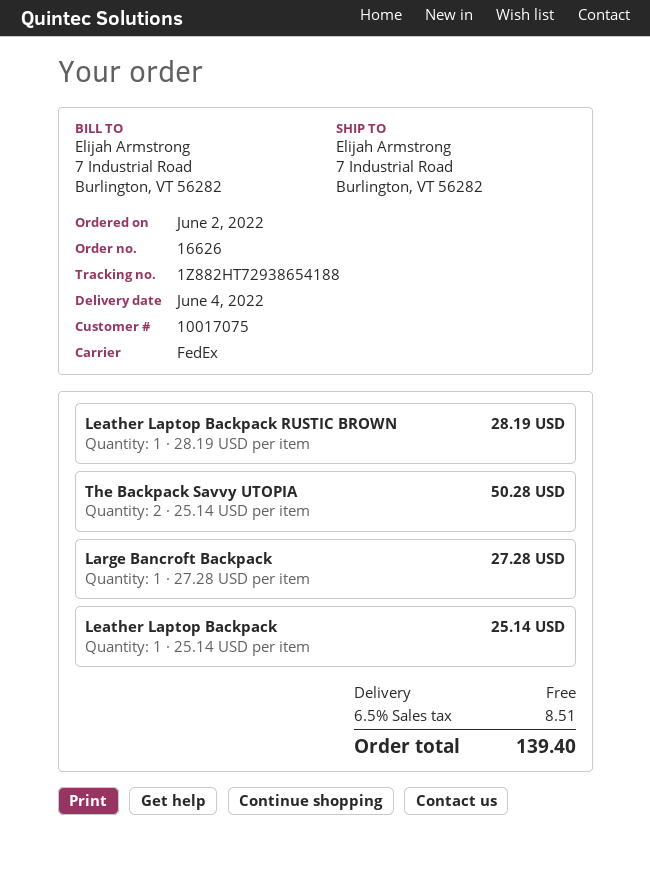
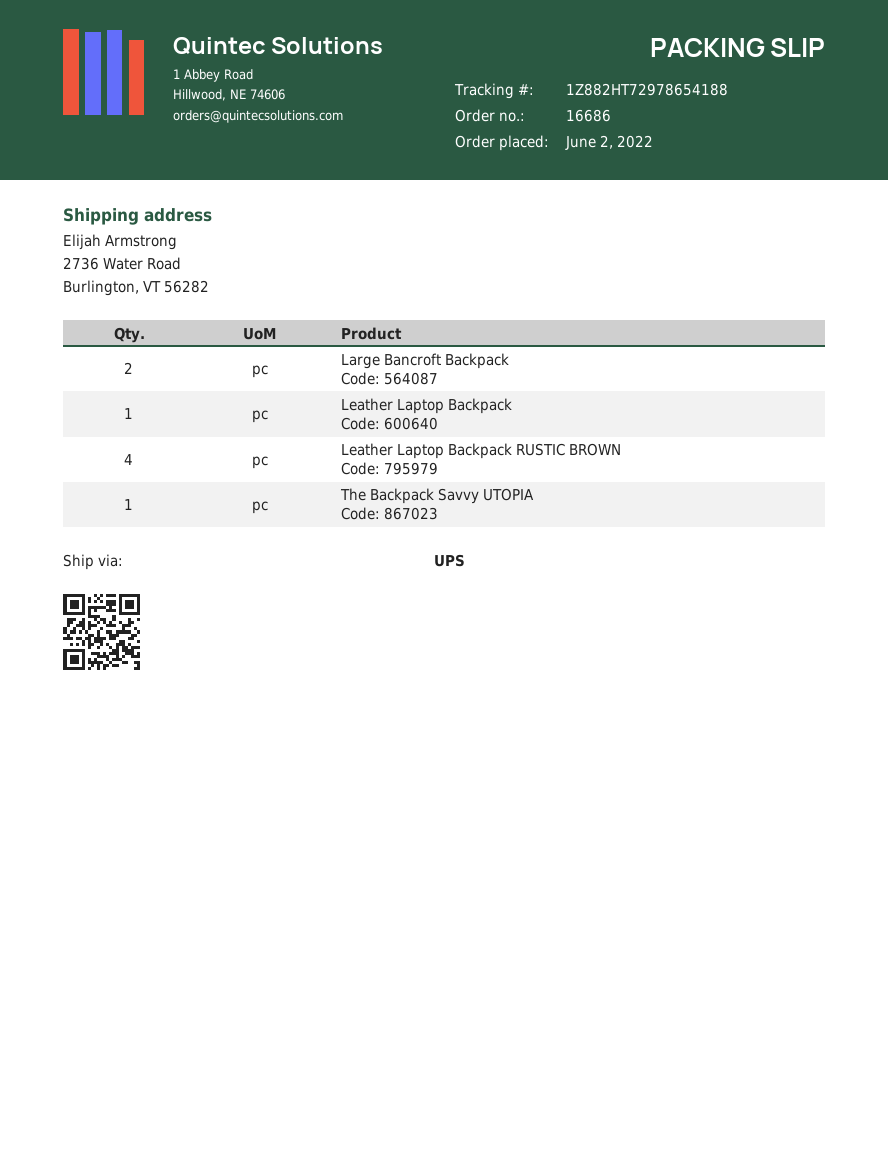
order number: 16626 -> 16686
shipping method: FedEx -> UPS
tracking number: 1Z882HT72938654188 -> 1Z882HT72978654188
ship to: 7 Industrial Road, Burlington, VT 56282 -> 2736 Water Road, Burlington, VT 56282
Leather Laptop Backpack RUSTIC BROWN: 1 -> 4
The Backpack Savvy UTOPIA: 2 -> 1
Large Bancroft Backpack: 1 -> 2

